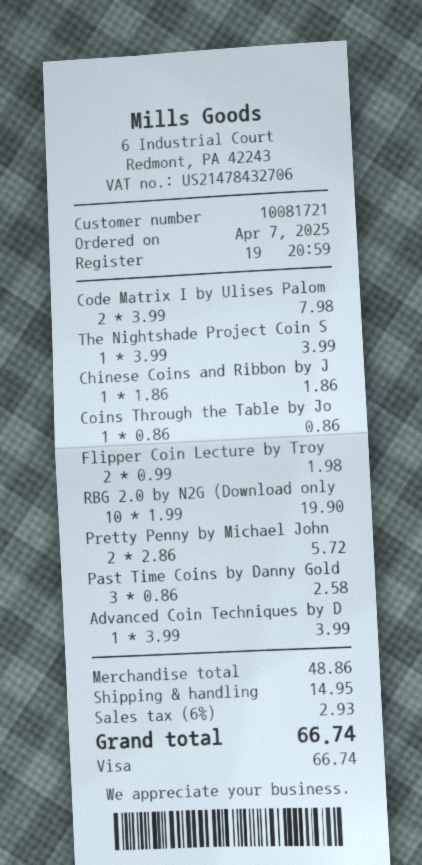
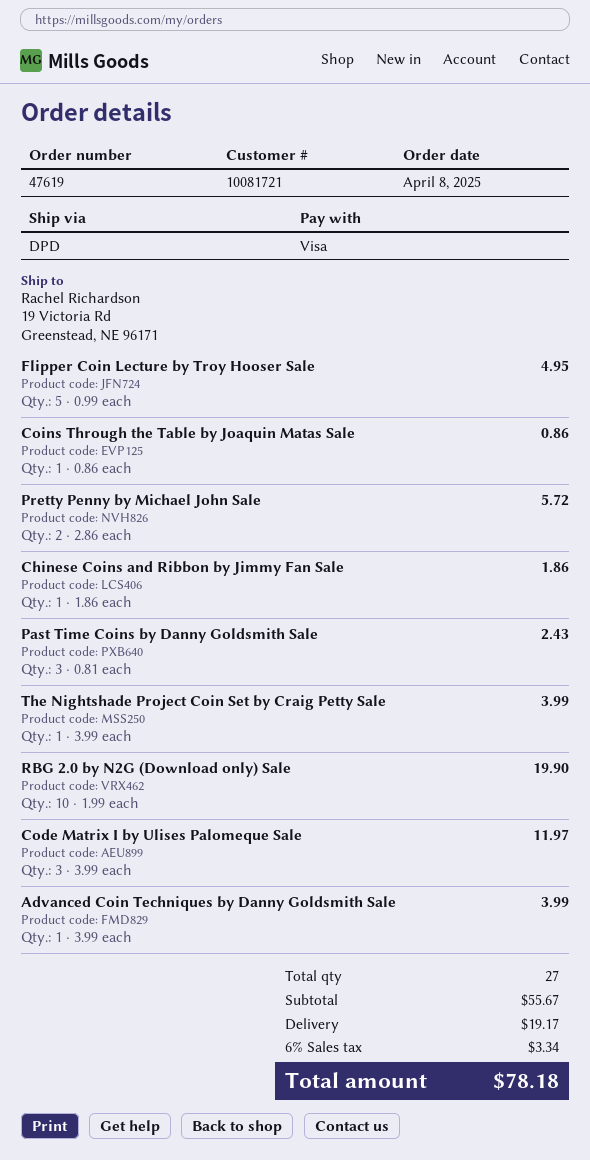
order date: 2025-04-07 -> 2025-04-08
Code Matrix I by Ulises Palom: 2 x 3.99 = 7.98 -> 3 x 3.99 = 11.97
Flipper Coin Lecture by Troy: 2 x 0.99 = 1.98 -> 5 x 0.99 = 4.95
Past Time Coins by Danny Gold: 3 x 0.86 = 2.58 -> 3 x 0.81 = 2.43
subtotal: 48.86 -> 55.67
shipping: 14.95 -> 19.17
tax: 6% = 2.93 -> 6% = 3.34
total: 66.74 -> 78.18

